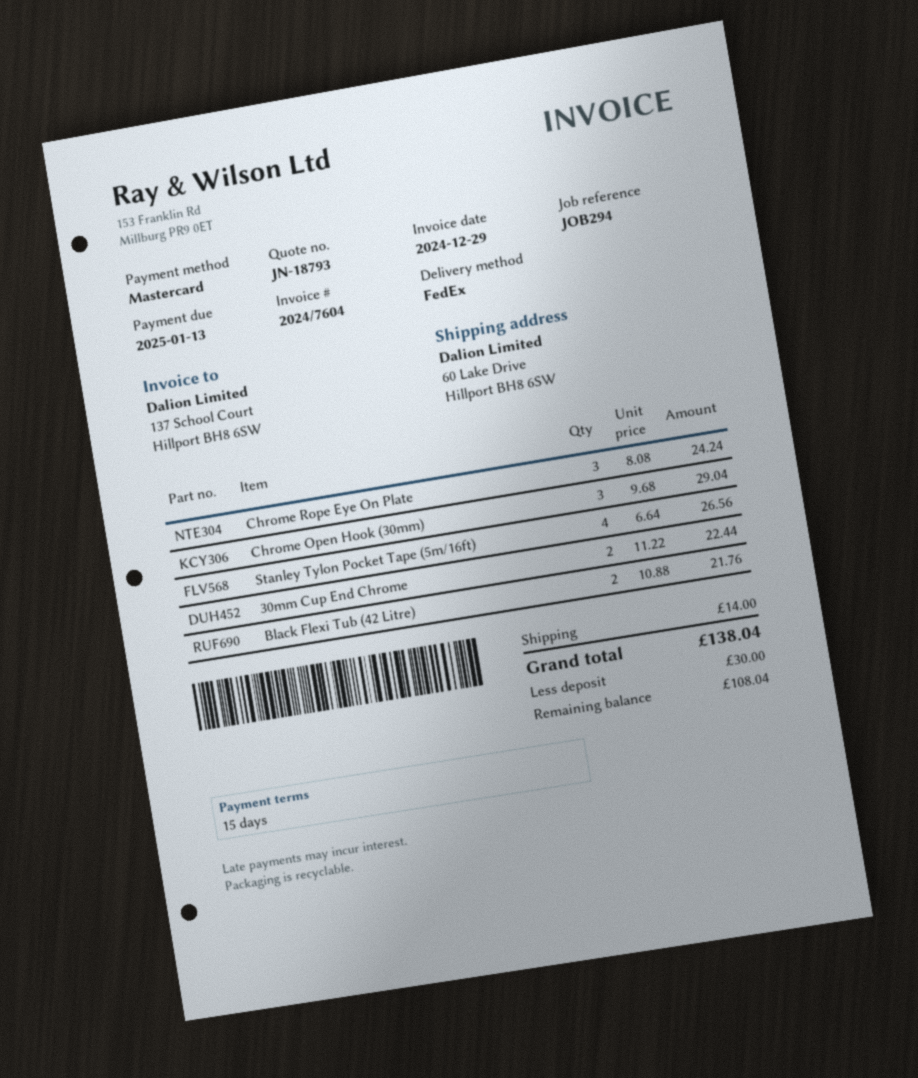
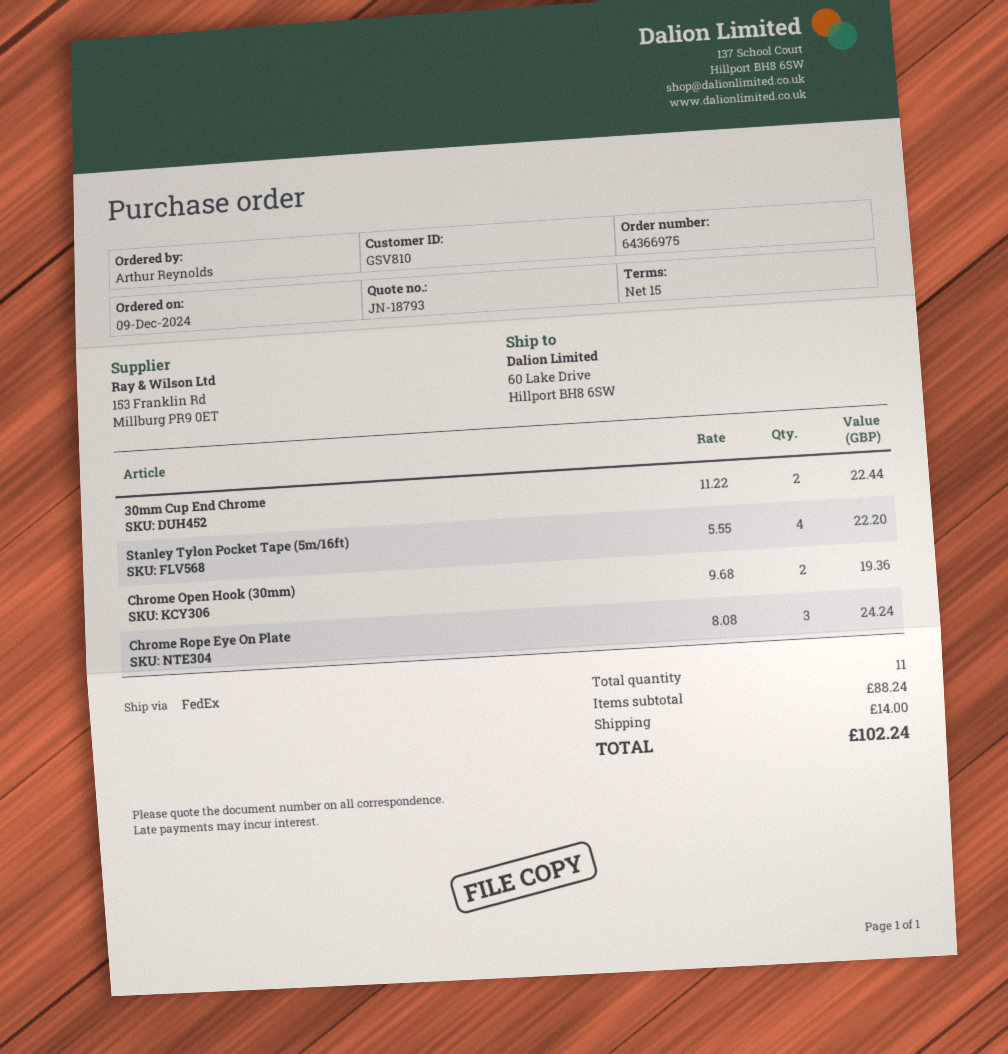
Chrome Open Hook (30mm): 3 x 9.68 = 29.04 -> 2 x 9.68 = 19.36
Stanley Tylon Pocket Tape (5m/16ft): 4 x 6.64 = 26.56 -> 4 x 5.55 = 22.20
Black Flexi Tub (42 Litre): 2 x 10.88 = 21.76 -> none
total: 138.04 -> 102.24

